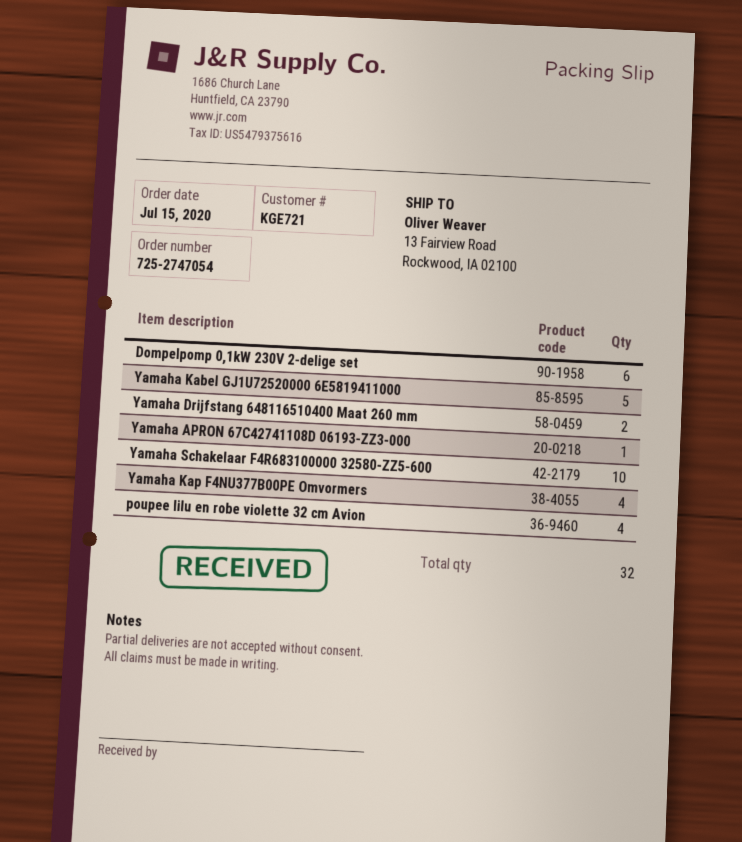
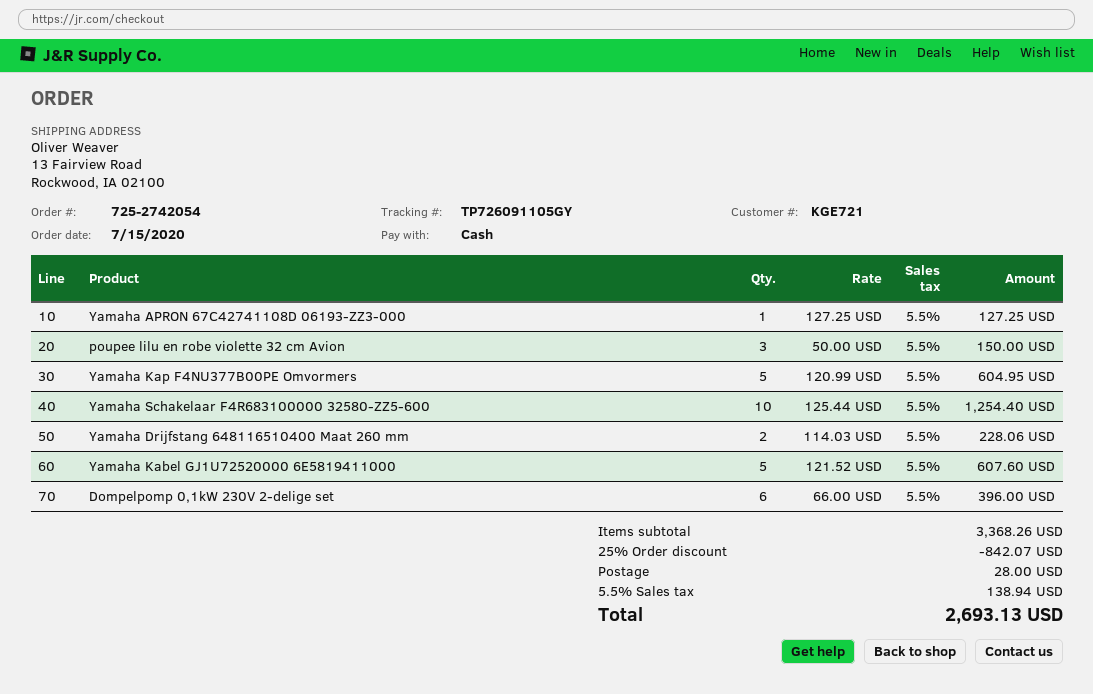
order number: 725-2747054 -> 725-2742054
Yamaha Kap F4NU377B00PE Omvormers: 4 -> 5
poupee lilu en robe violette 32 cm Avion: 4 -> 3

